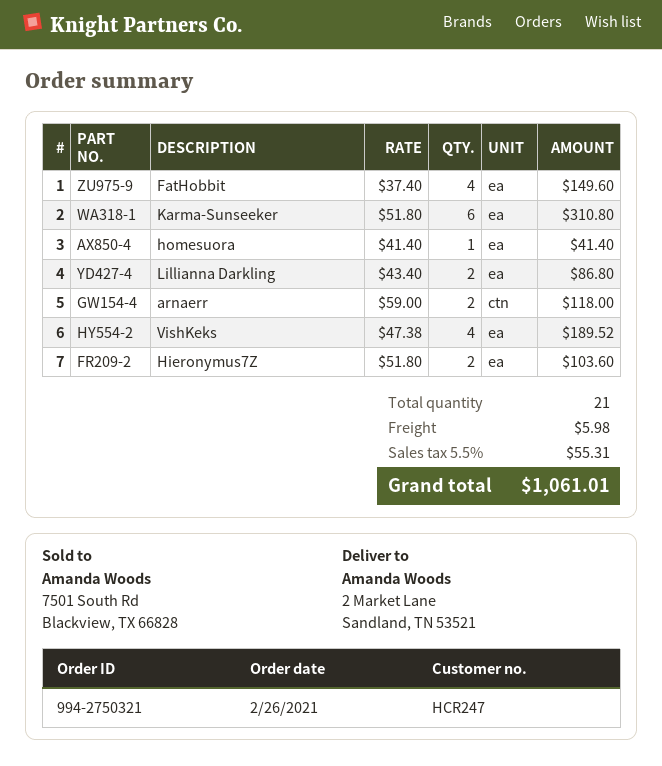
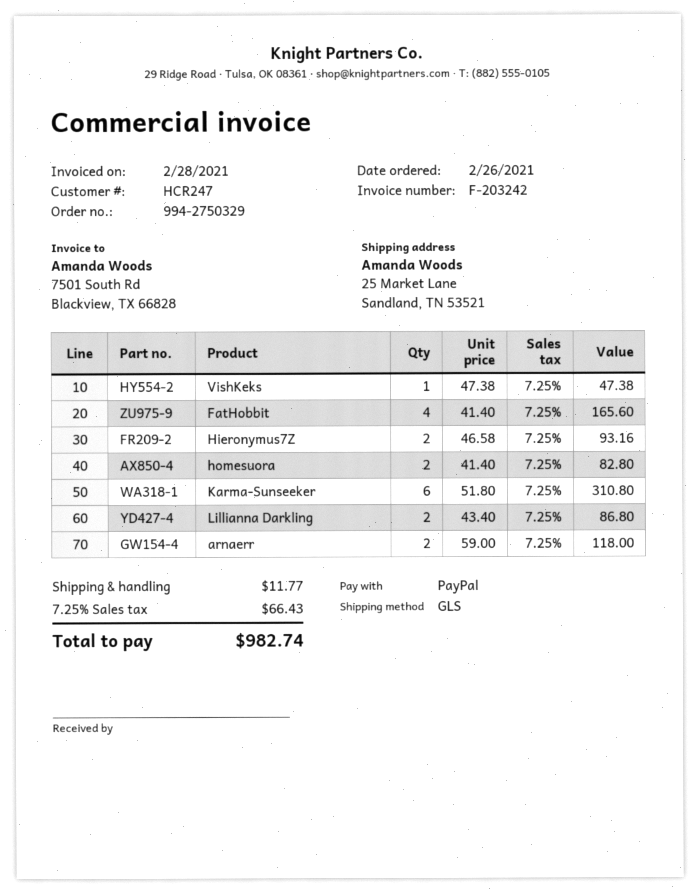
order number: 994-2750321 -> 994-2750329
ship to: 2 Market Lane, Sandland, TN 53521 -> 25 Market Lane, Sandland, TN 53521
FatHobbit: 4 x 37.40 = 149.60 -> 4 x 41.40 = 165.60
homesuora: 1 x 41.40 = 41.40 -> 2 x 41.40 = 82.80
VishKeks: 4 x 47.38 = 189.52 -> 1 x 47.38 = 47.38
Hieronymus7Z: 2 x 51.80 = 103.60 -> 2 x 46.58 = 93.16
shipping: 5.98 -> 11.77
tax: 5.5% = 55.31 -> 7.25% = 66.43
total: 1061.01 -> 982.74

